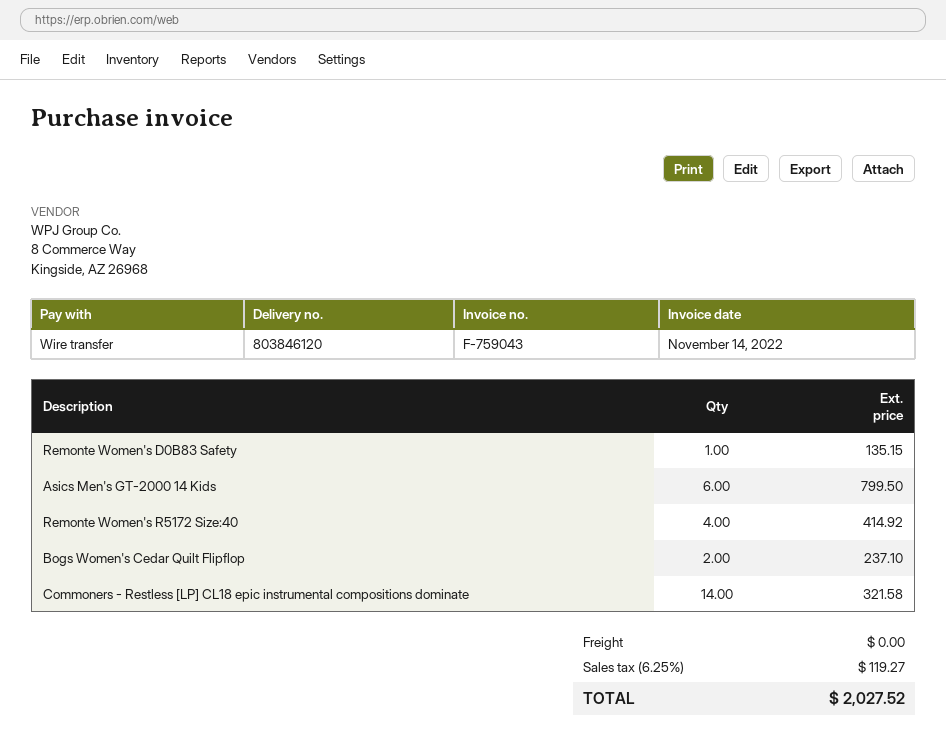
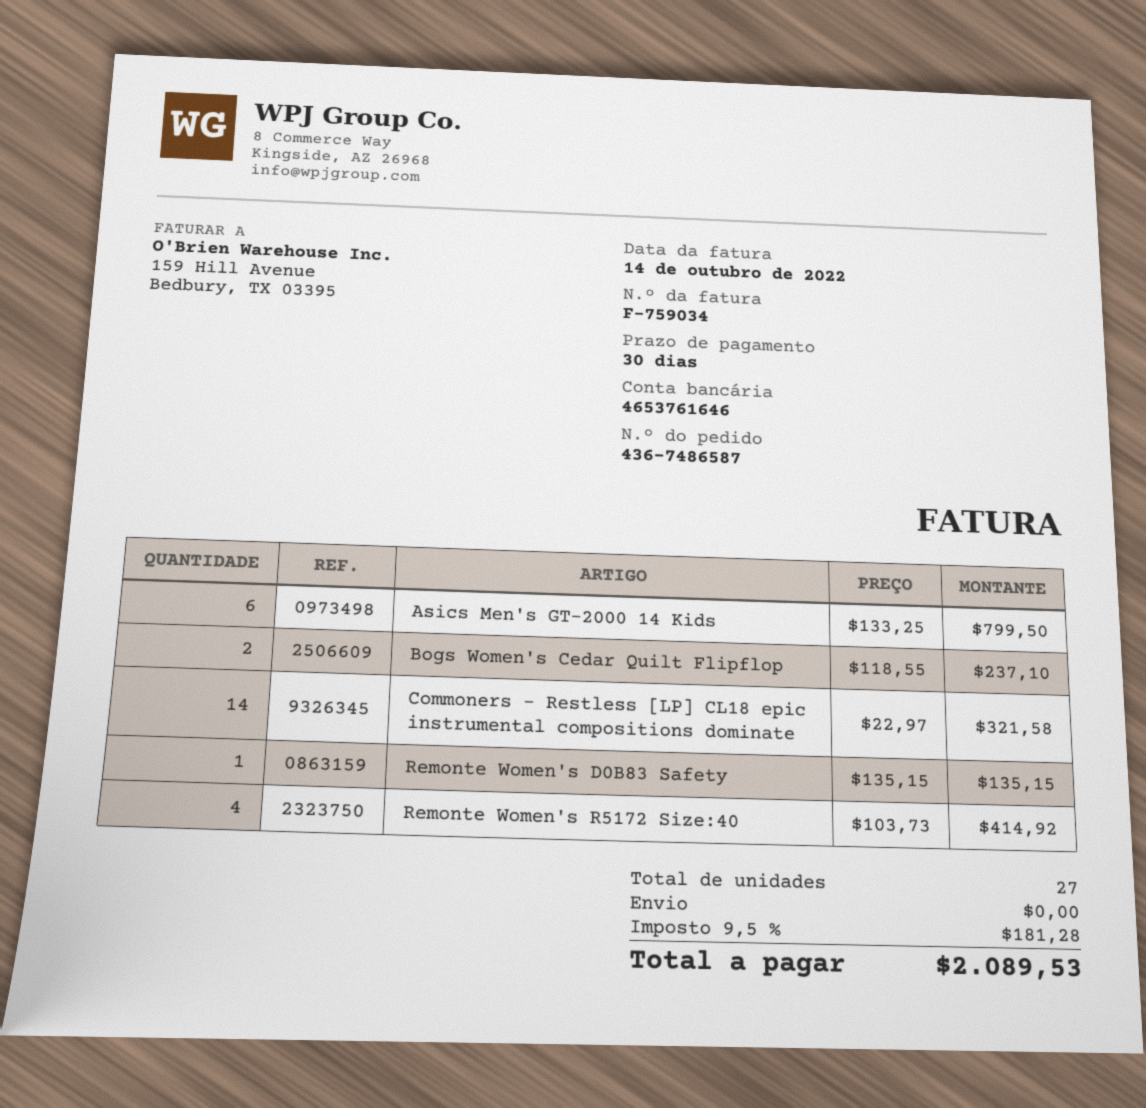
invoice number: F-759043 -> F-759034
invoice date: 2022-11-14 -> 2022-10-14
tax: 6.25% = 119.27 -> 9.5% = 181.28
total: 2027.52 -> 2089.53

